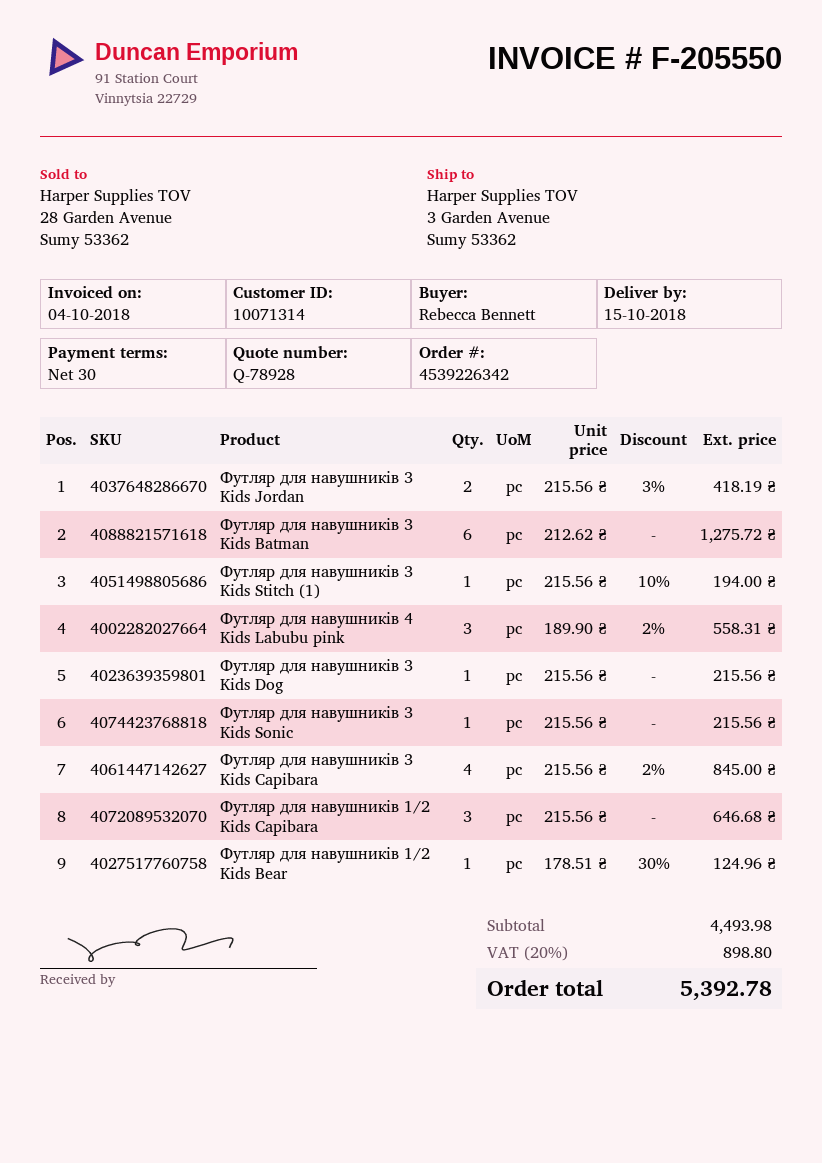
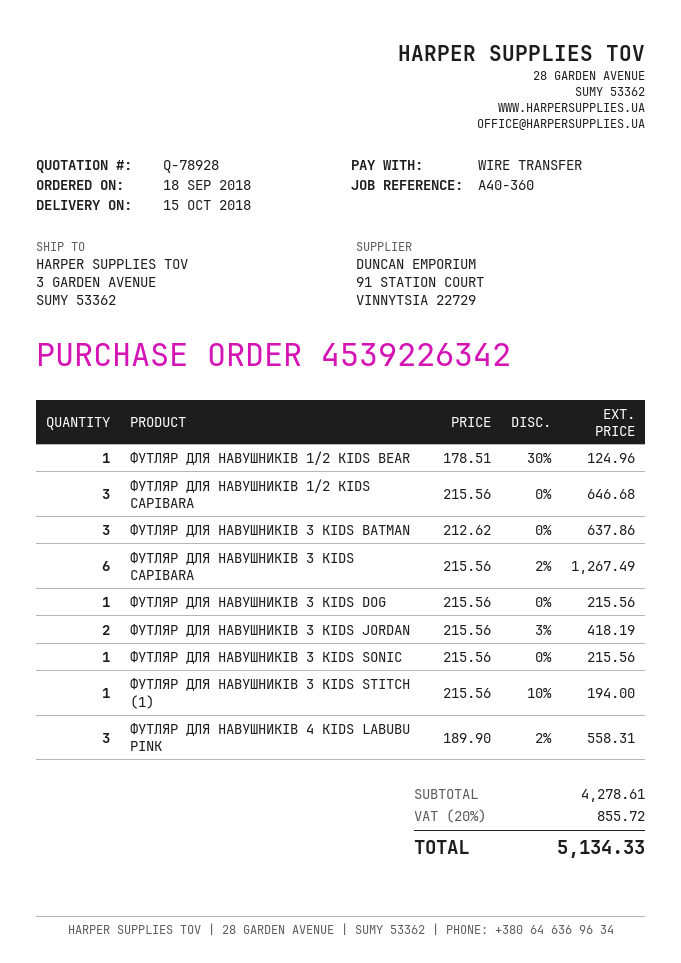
Футляр для навушників 3 Kids Batman: 6 x 212.62 = 1275.72 -> 3 x 212.62 = 637.86
Футляр для навушників 3 Kids Capibara: 4 x 215.56 - 2% = 845.00 -> 6 x 215.56 - 2% = 1267.49
subtotal: 4493.98 -> 4278.61
tax: 20% = 898.80 -> 20% = 855.72
total: 5392.78 -> 5134.33

